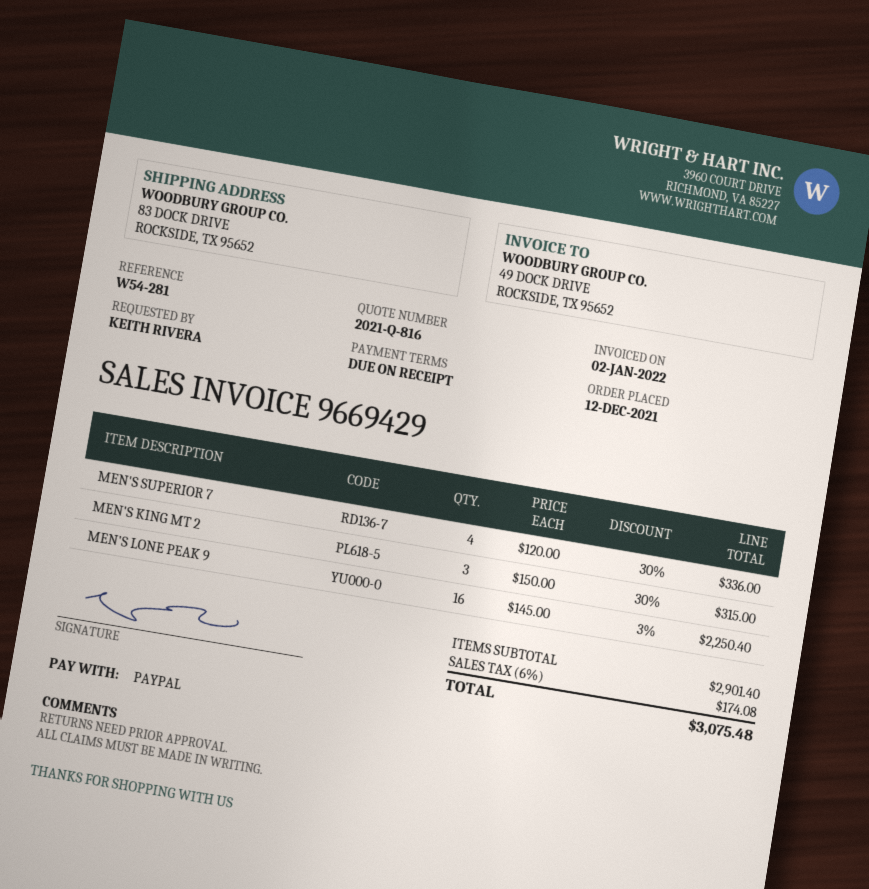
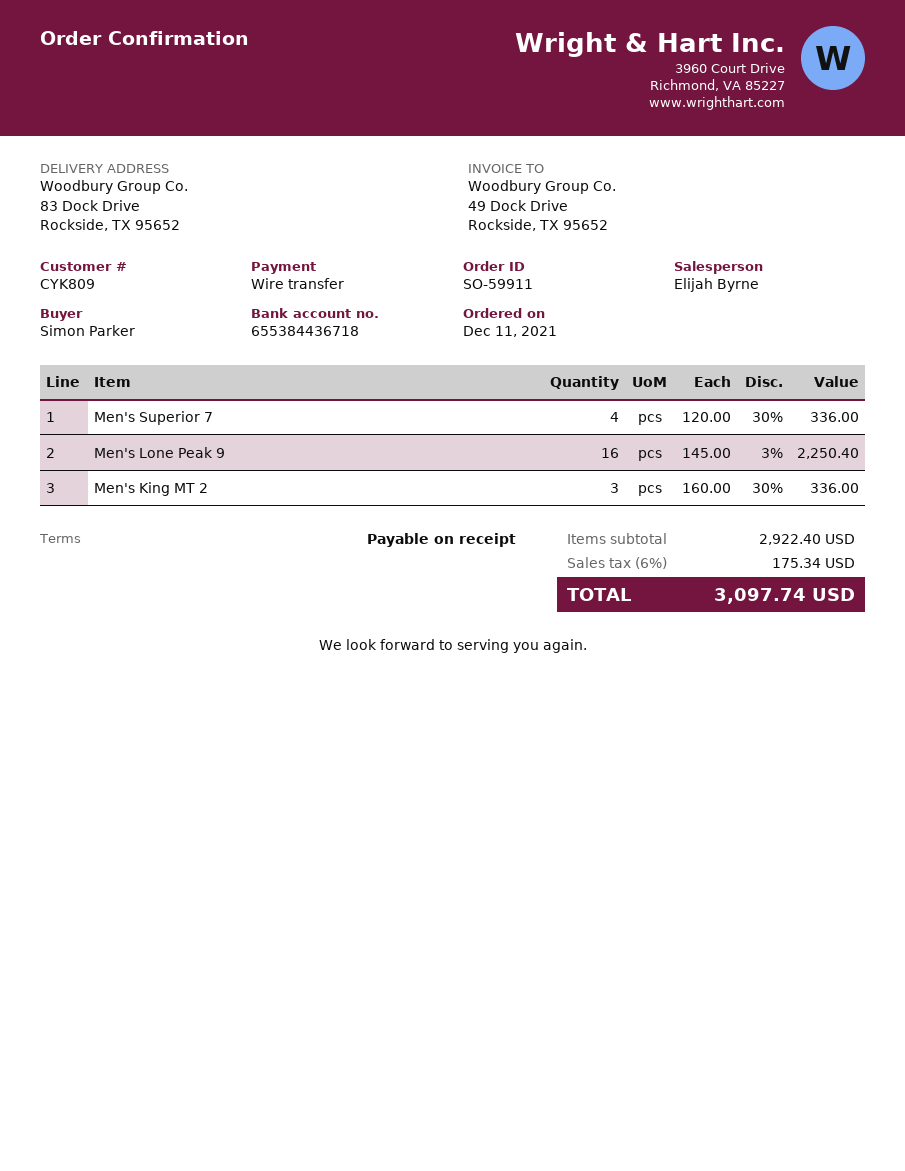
order date: 2021-12-12 -> 2021-12-11
ordered by: KEITH RIVERA -> Simon Parker
payment method: PayPal -> bank transfer
MEN'S KING MT 2: 3 x 150.00 - 30% = 315.00 -> 3 x 160.00 - 30% = 336.00
subtotal: 2901.40 -> 2922.40
tax: 6% = 174.08 -> 6% = 175.34
total: 3075.48 -> 3097.74

